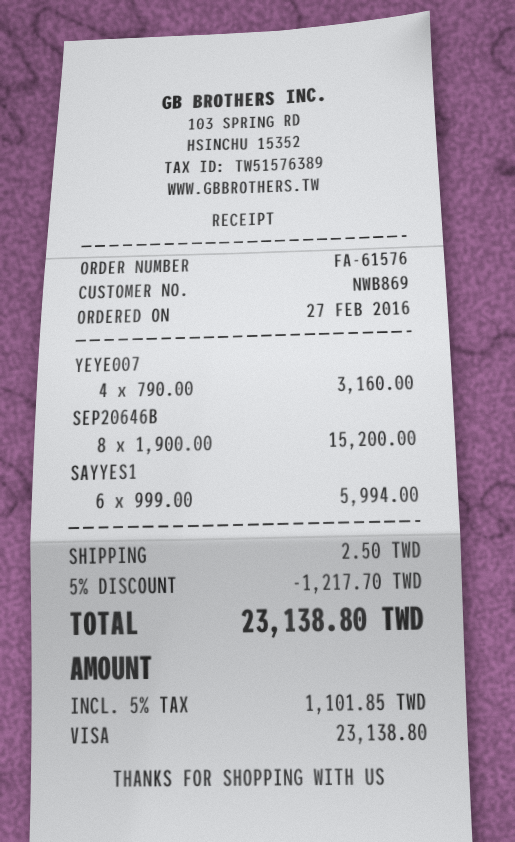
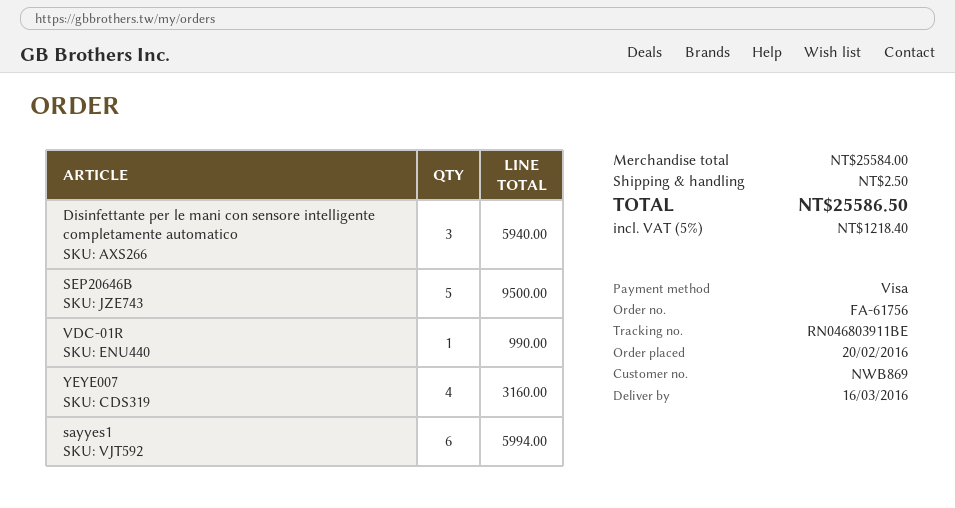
order number: FA-61576 -> FA-61756
order date: 2016-02-27 -> 2016-02-20
SEP20646B: 8 for 15200.00 -> 5 for 9500.00
Disinfettante per le mani con sensore intelligente completamente automatico: none -> 3 for 5940.00
VDC-01R: none -> 1 for 990.00
discount: 5% = 1217.70 -> none
tax: 5% = 1101.85 -> 5% = 1218.40
total: 23138.80 -> 25586.50

